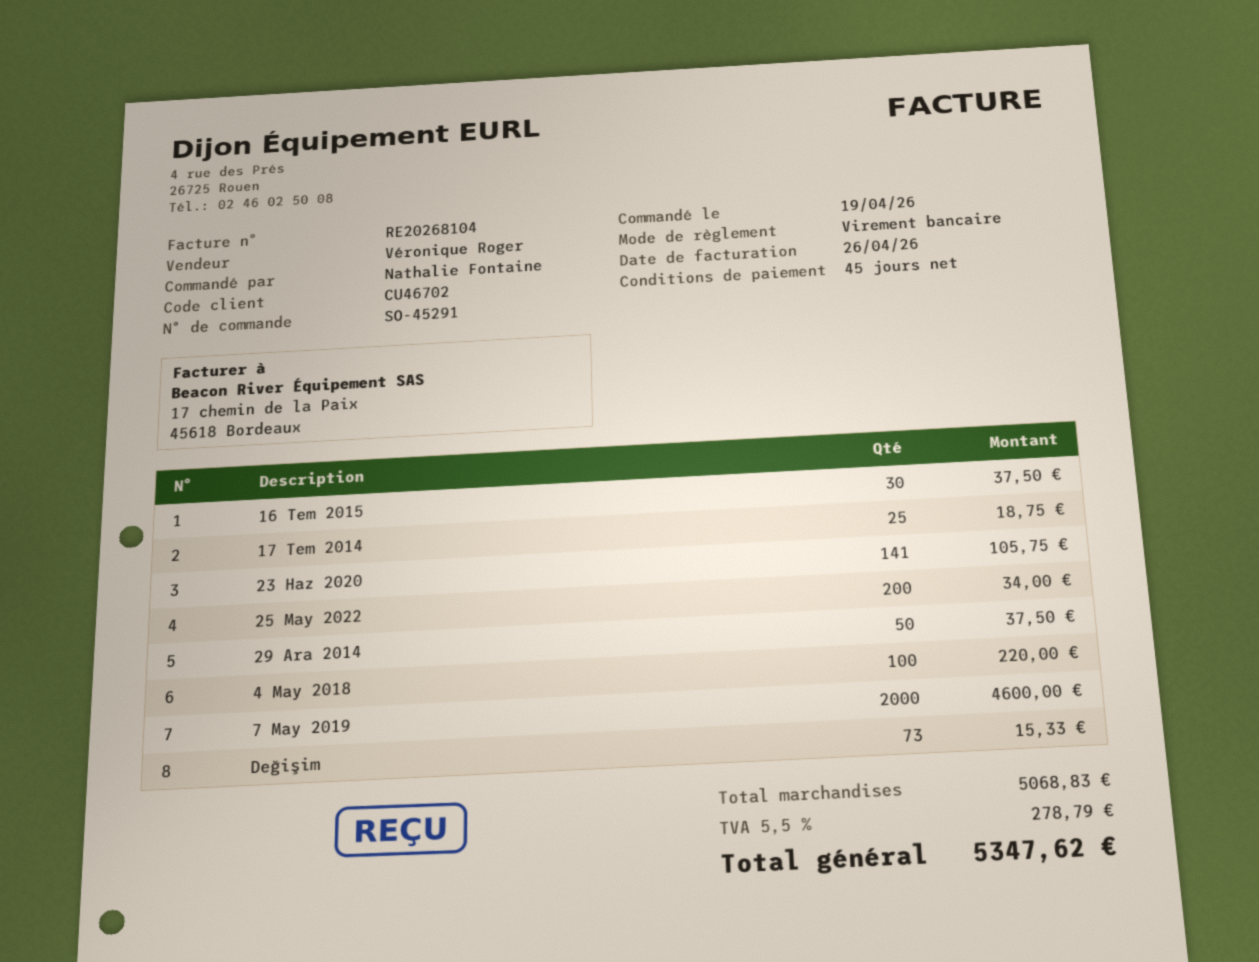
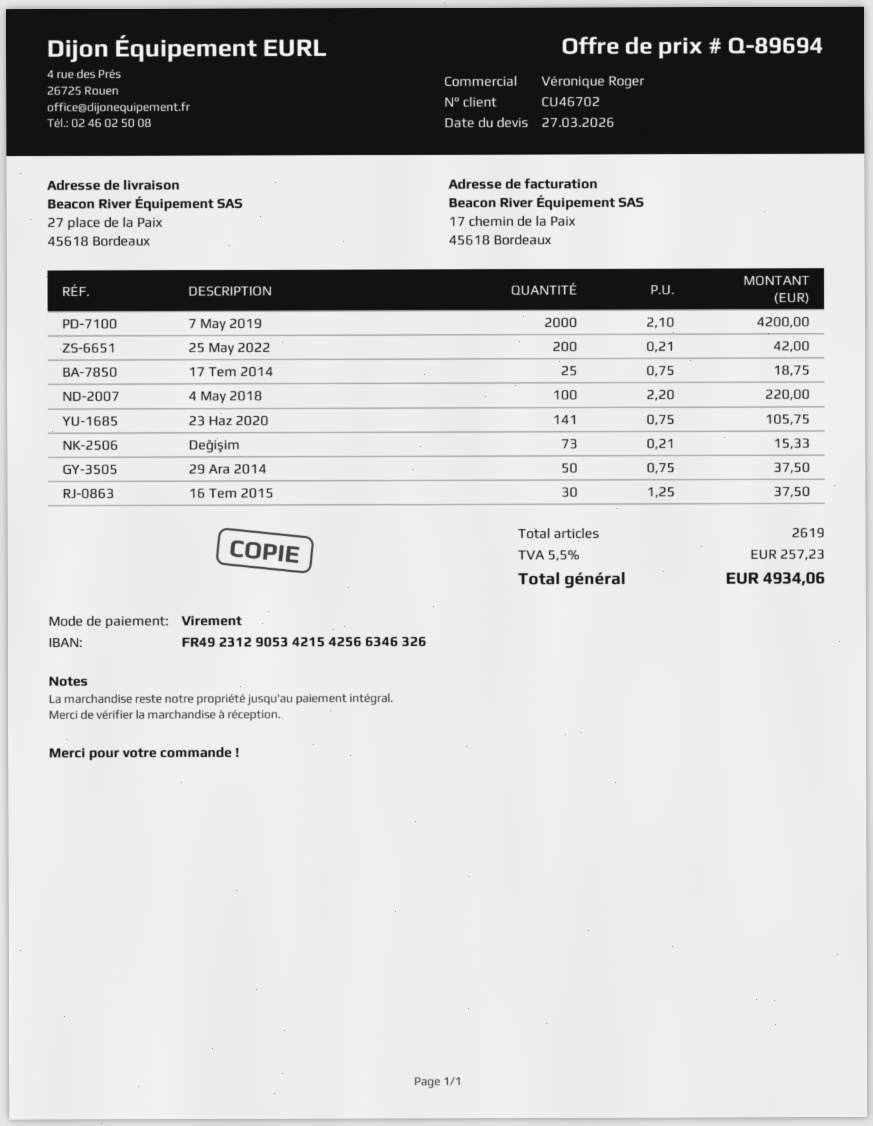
25 May 2022: 200 for 34.00 -> 200 for 42.00
7 May 2019: 2000 for 4600.00 -> 2000 for 4200.00
tax: 5.5% = 278.79 -> 5.5% = 257.23
total: 5347.62 -> 4934.06

